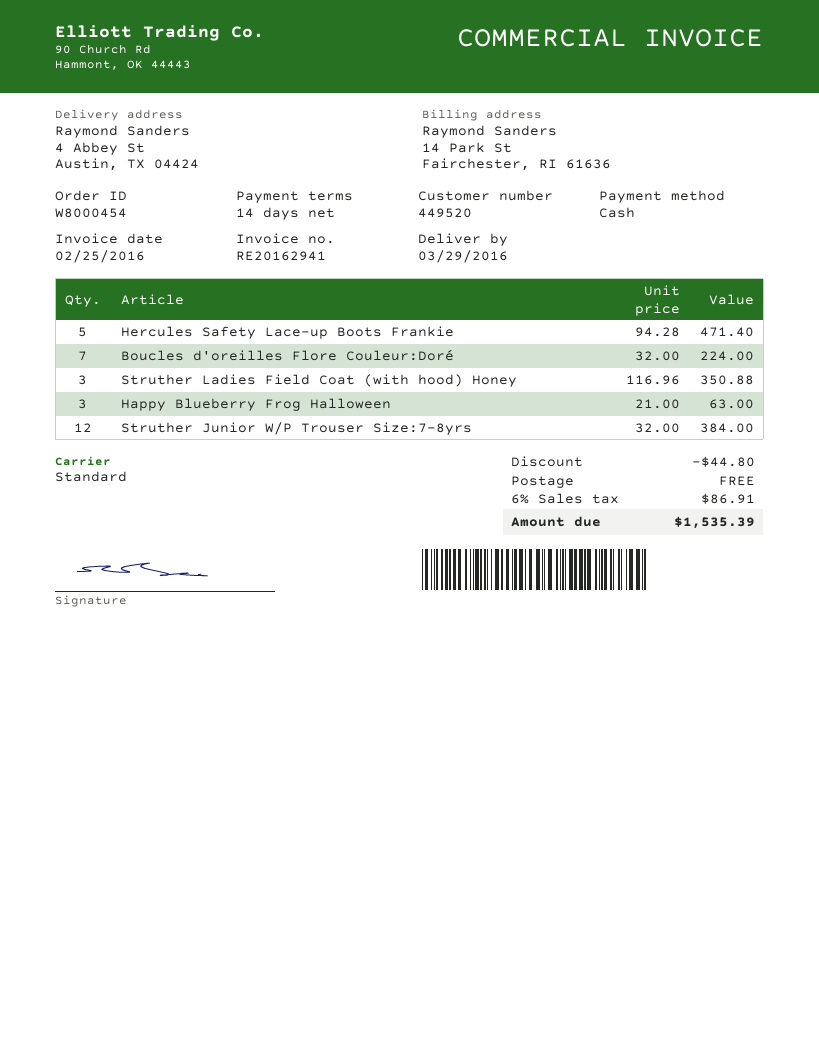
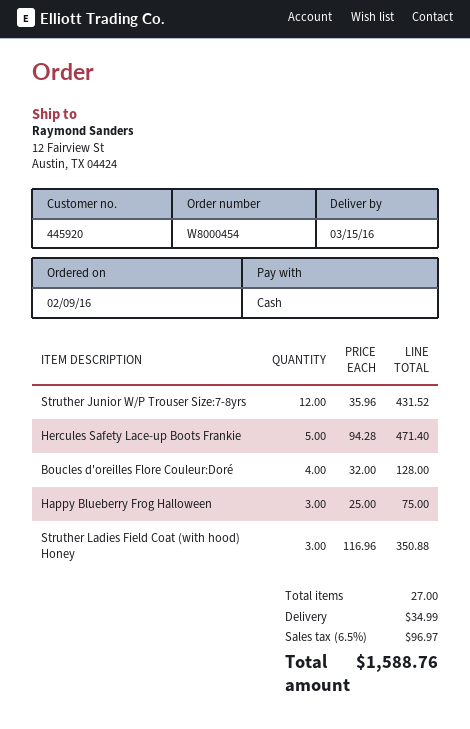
delivery date: 2016-03-29 -> 2016-03-15
customer number: 449520 -> 445920
ship to: 4 Abbey St, Austin, TX 04424 -> 12 Fairview St, Austin, TX 04424
Boucles d'oreilles Flore Couleur:Doré: 7 x 32.00 = 224.00 -> 4 x 32.00 = 128.00
Happy Blueberry Frog Halloween: 3 x 21.00 = 63.00 -> 3 x 25.00 = 75.00
Struther Junior W/P Trouser Size:7-8yrs: 12 x 32.00 = 384.00 -> 12 x 35.96 = 431.52
discount: 44.80 -> none
shipping: 0.00 -> 34.99
tax: 6% = 86.91 -> 6.5% = 96.97
total: 1535.39 -> 1588.76

